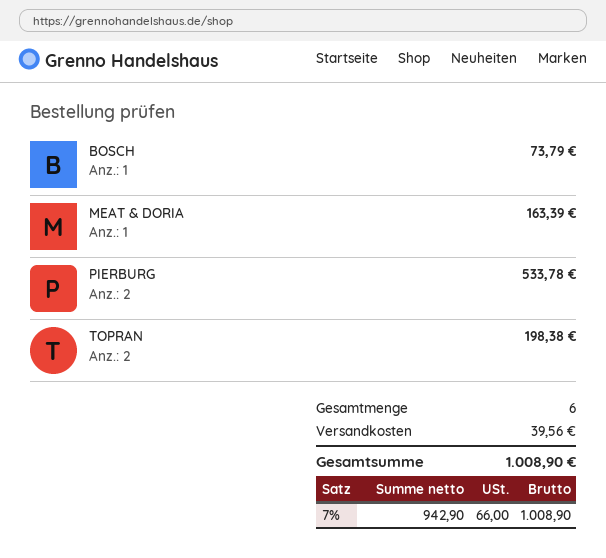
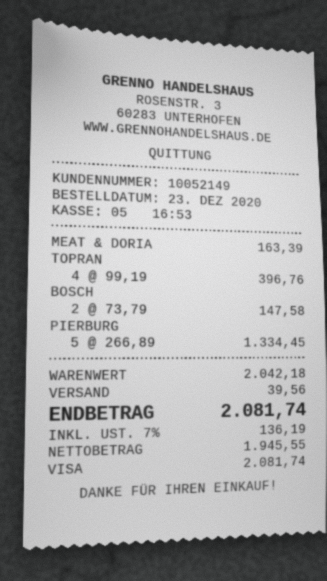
BOSCH: 1 for 73.79 -> 2 for 147.58
PIERBURG: 2 for 533.78 -> 5 for 1334.45
TOPRAN: 2 for 198.38 -> 4 for 396.76
net: 942.90 -> 1945.55
tax: 7% = 66.00 -> 7% = 136.19
total: 1008.90 -> 2081.74

